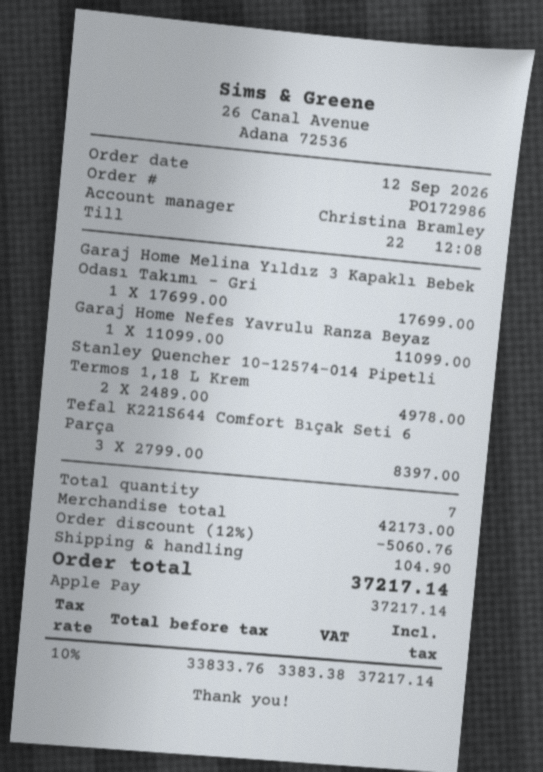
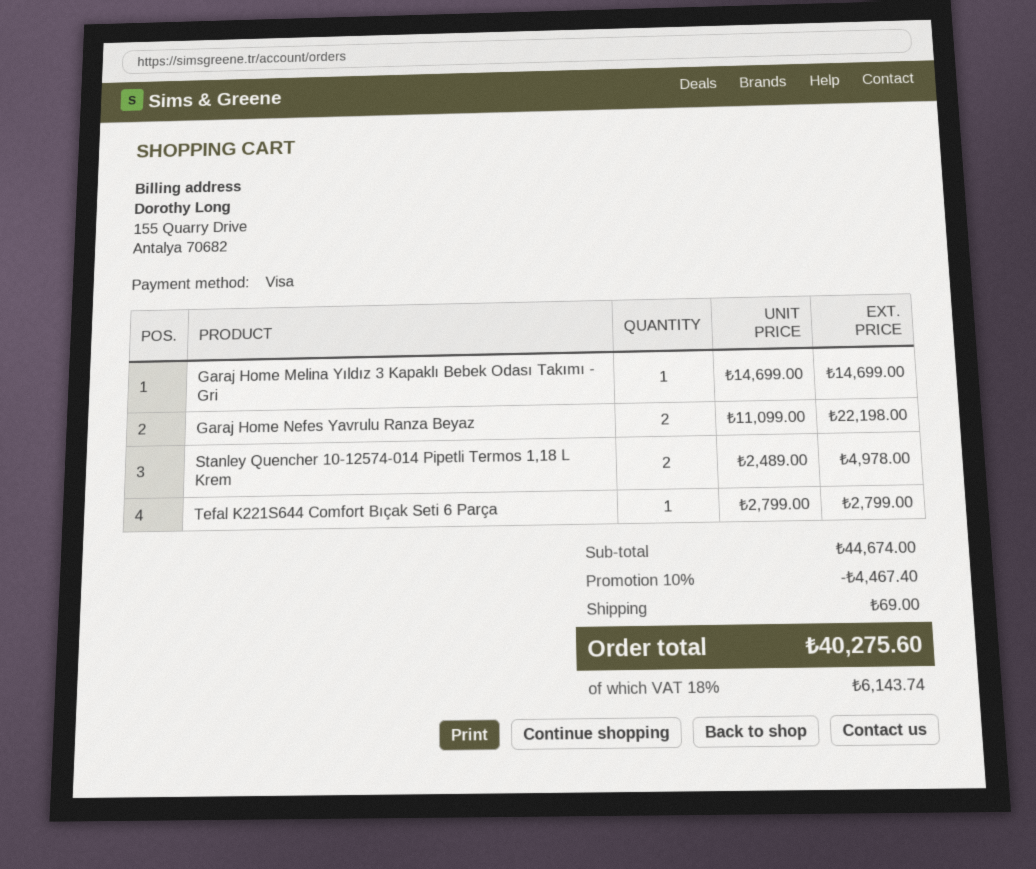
payment method: Apple Pay -> Visa
Garaj Home Melina Yıldız 3 Kapaklı Bebek Odası Takımı - Gri: 1 x 17699.00 = 17699.00 -> 1 x 14699.00 = 14699.00
Garaj Home Nefes Yavrulu Ranza Beyaz: 1 x 11099.00 = 11099.00 -> 2 x 11099.00 = 22198.00
Tefal K221S644 Comfort Bıçak Seti 6 Parça: 3 x 2799.00 = 8397.00 -> 1 x 2799.00 = 2799.00
subtotal: 42173.00 -> 44674.00
discount: 12% = 5060.76 -> 10% = 4467.40
shipping: 104.90 -> 69.00
tax: 10% = 3383.38 -> 18% = 6143.74
total: 37217.14 -> 40275.60

